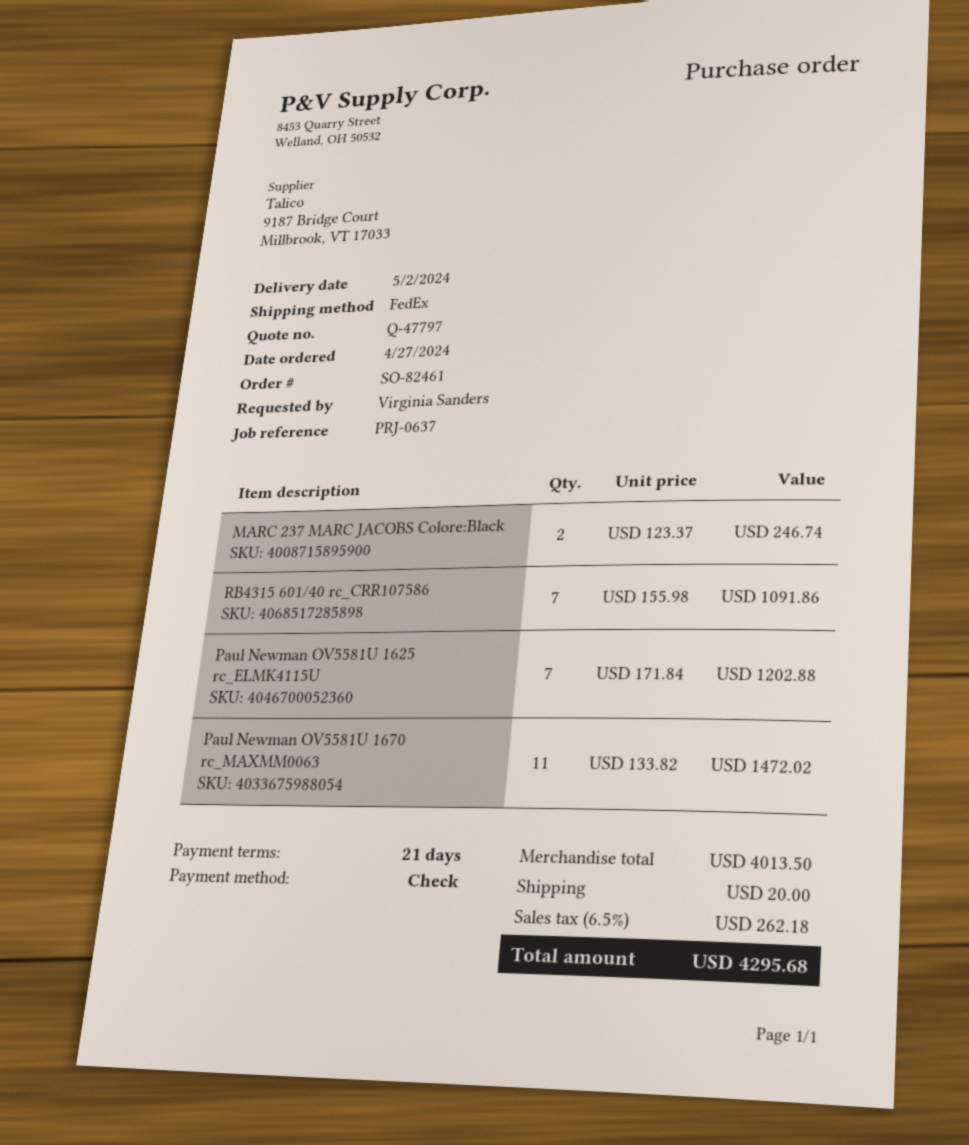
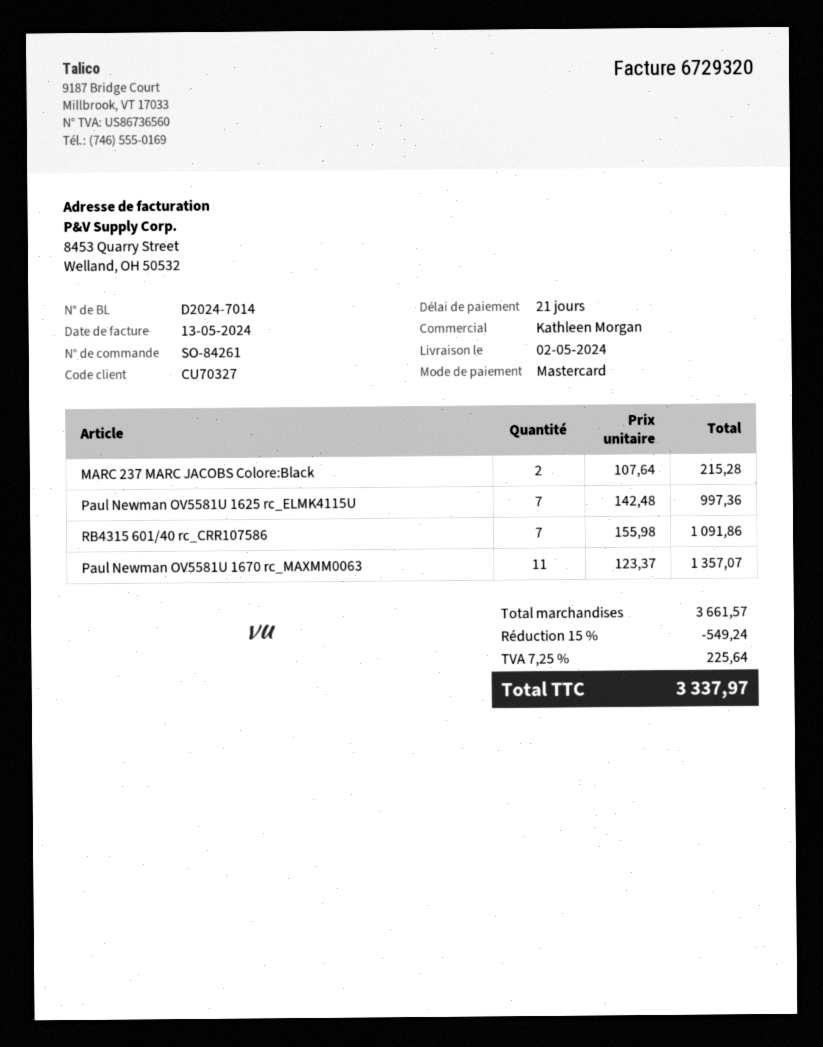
order number: SO-82461 -> SO-84261
payment method: cheque -> Mastercard
MARC 237 MARC JACOBS Colore:Black: 2 x 123.37 = 246.74 -> 2 x 107.64 = 215.28
Paul Newman OV5581U 1625 rc_ELMK4115U: 7 x 171.84 = 1202.88 -> 7 x 142.48 = 997.36
Paul Newman OV5581U 1670 rc_MAXMM0063: 11 x 133.82 = 1472.02 -> 11 x 123.37 = 1357.07
subtotal: 4013.50 -> 3661.57
discount: none -> 15% = 549.24
shipping: 20.00 -> none
tax: 6.5% = 262.18 -> 7.25% = 225.64
total: 4295.68 -> 3337.97

